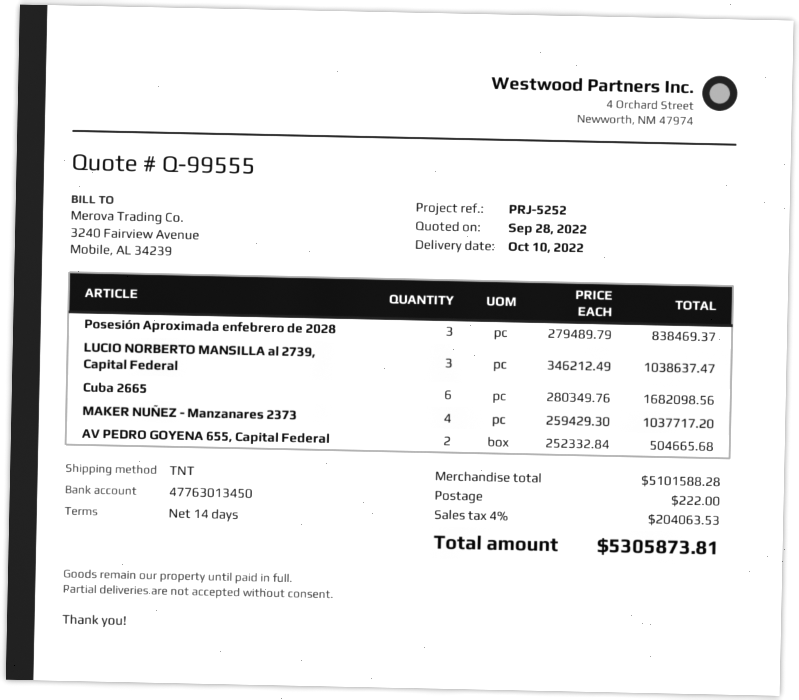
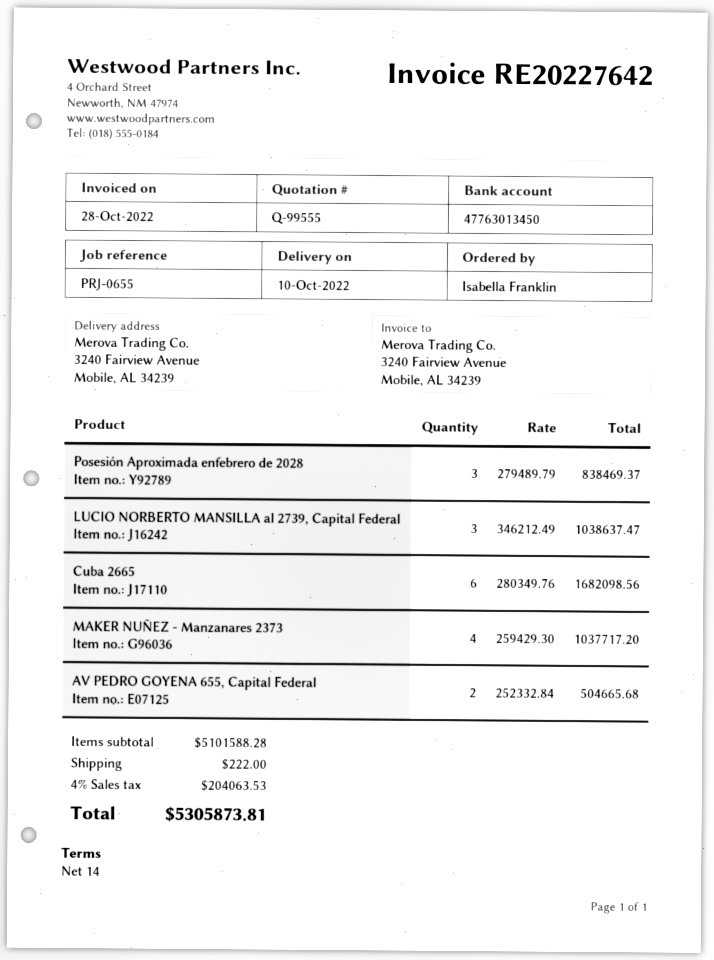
reference: PRJ-5252 -> PRJ-0655

